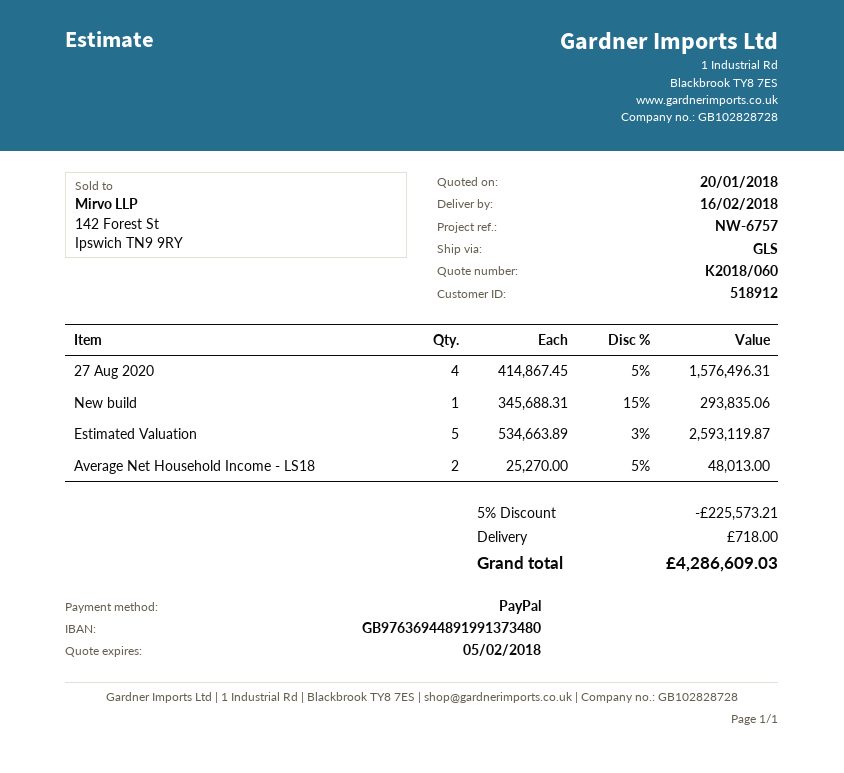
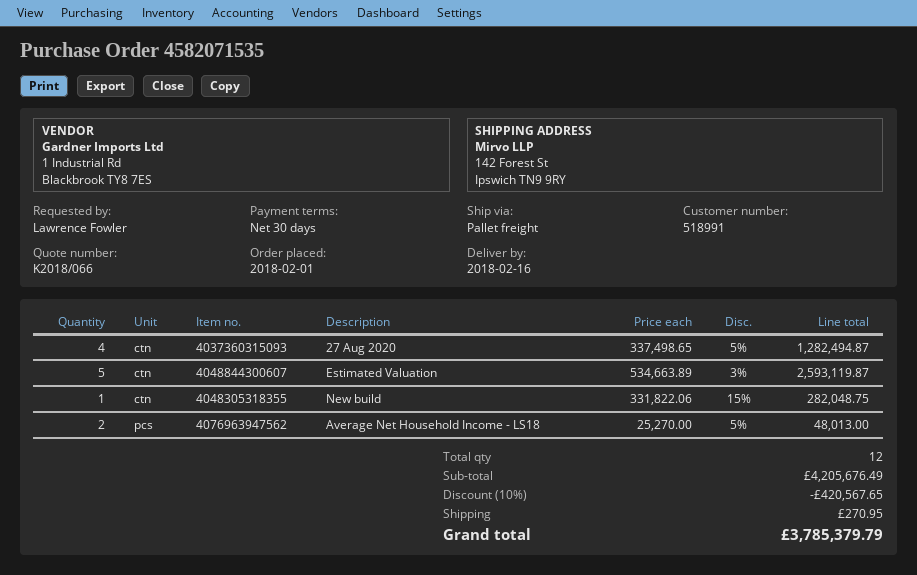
quote number: K2018/060 -> K2018/066
customer number: 518912 -> 518991
shipping method: GLS -> pallet freight
27 Aug 2020: 4 x 414867.45 - 5% = 1576496.31 -> 4 x 337498.65 - 5% = 1282494.87
New build: 1 x 345688.31 - 15% = 293835.06 -> 1 x 331822.06 - 15% = 282048.75
discount: 5% = 225573.21 -> 10% = 420567.65
shipping: 718.00 -> 270.95
total: 4286609.03 -> 3785379.79

